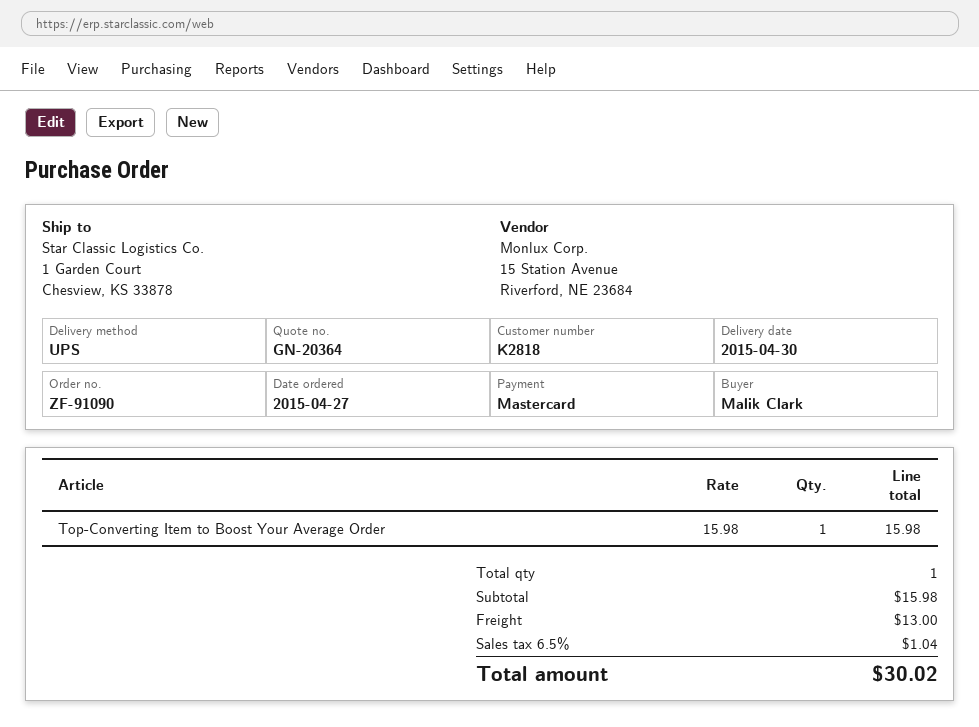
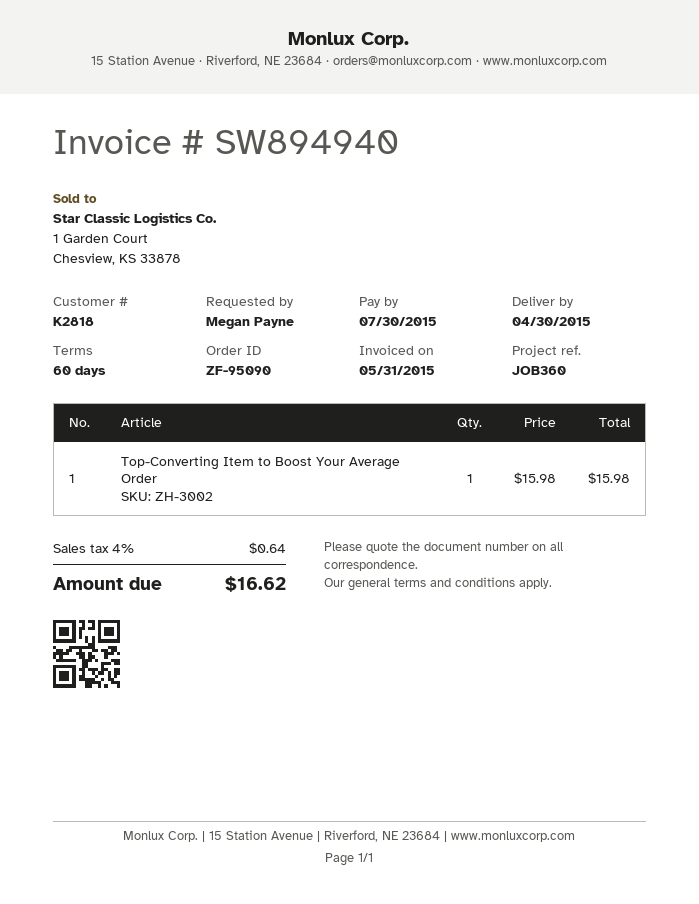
order number: ZF-91090 -> ZF-95090
ordered by: Malik Clark -> Megan Payne
shipping: 13.00 -> none
tax: 6.5% = 1.04 -> 4% = 0.64
total: 30.02 -> 16.62

